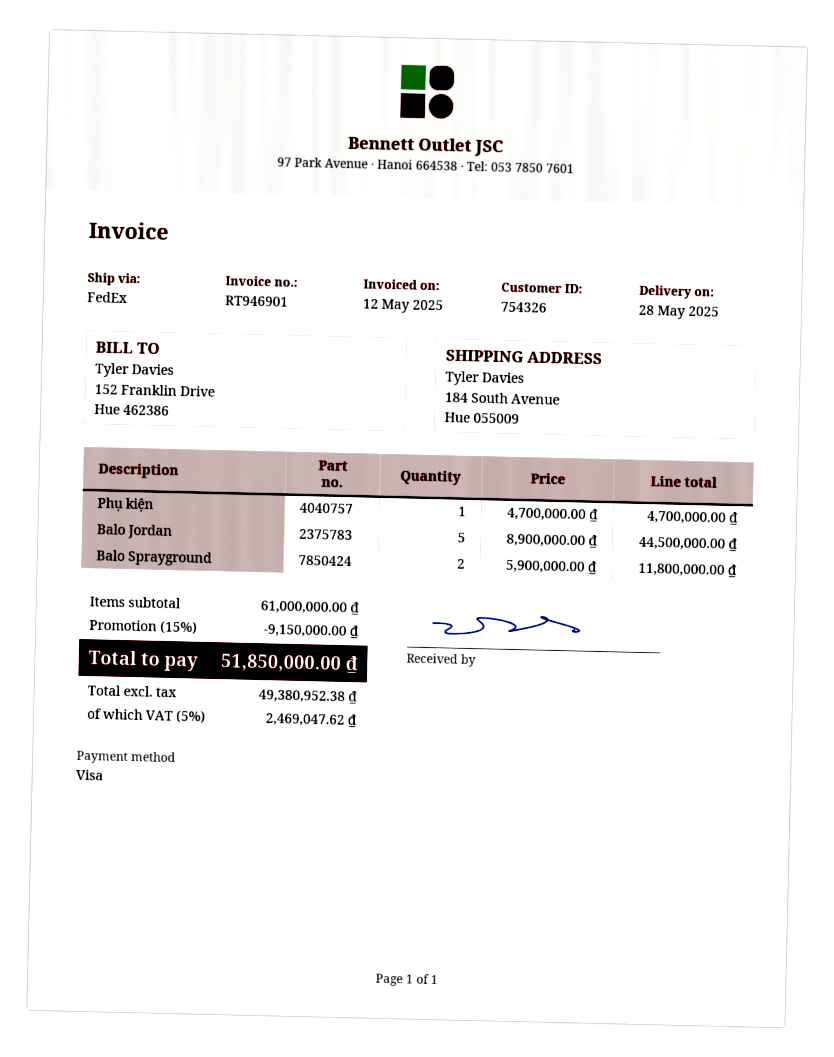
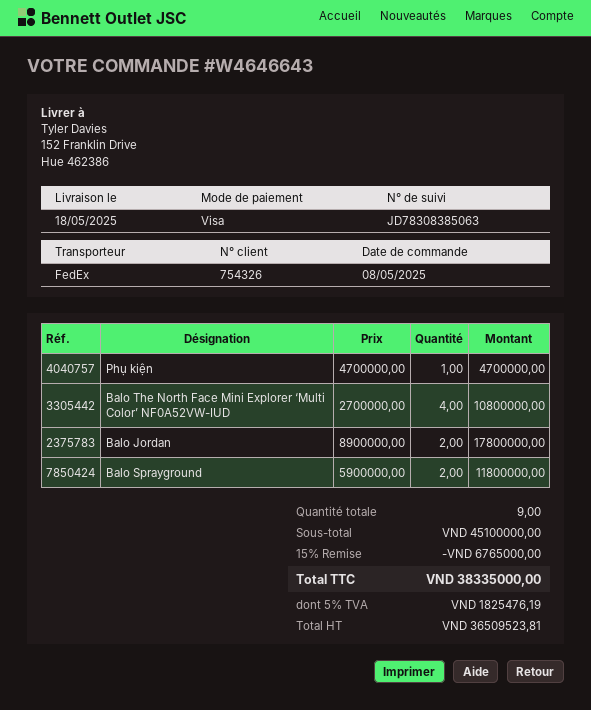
delivery date: 2025-05-28 -> 2025-05-18
ship to: 184 South Avenue, Hue 055009 -> 152 Franklin Drive, Hue 462386
Balo Jordan: 5 x 8900000.00 = 44500000.00 -> 2 x 8900000.00 = 17800000.00
Balo The North Face Mini Explorer ‘Multi Color’ NF0A52VW-IUD: none -> 4 x 2700000.00 = 10800000.00
subtotal: 61000000.00 -> 45100000.00
discount: 15% = 9150000.00 -> 15% = 6765000.00
net: 49380952.38 -> 36509523.81
tax: 5% = 2469047.62 -> 5% = 1825476.19
total: 51850000.00 -> 38335000.00

